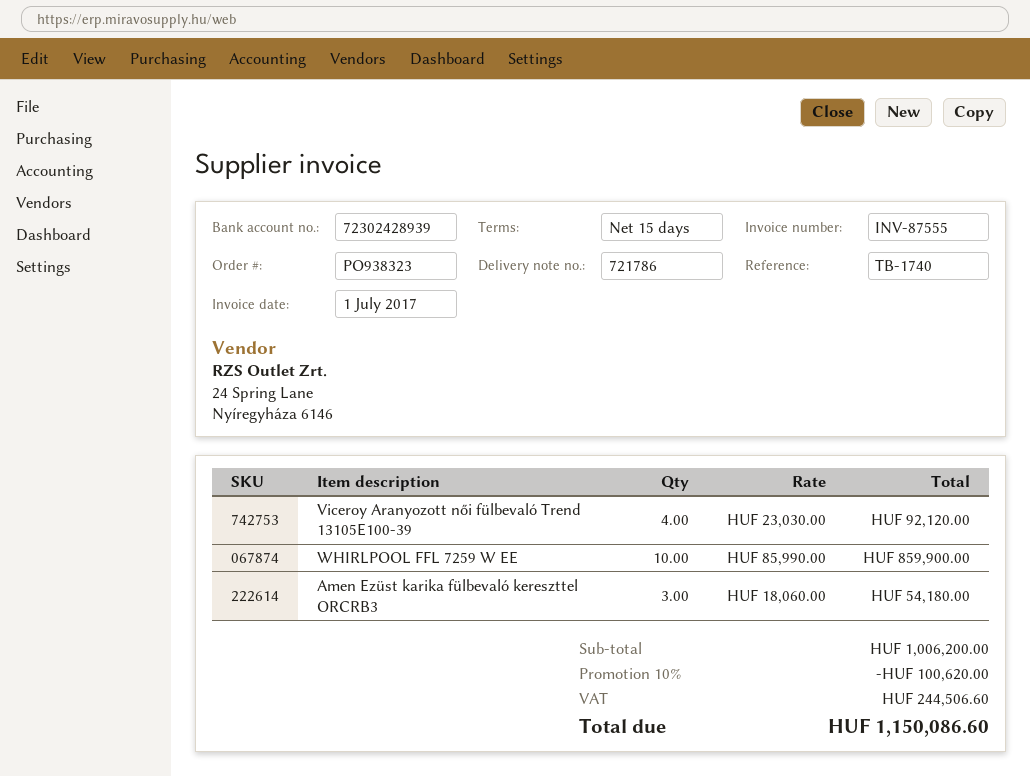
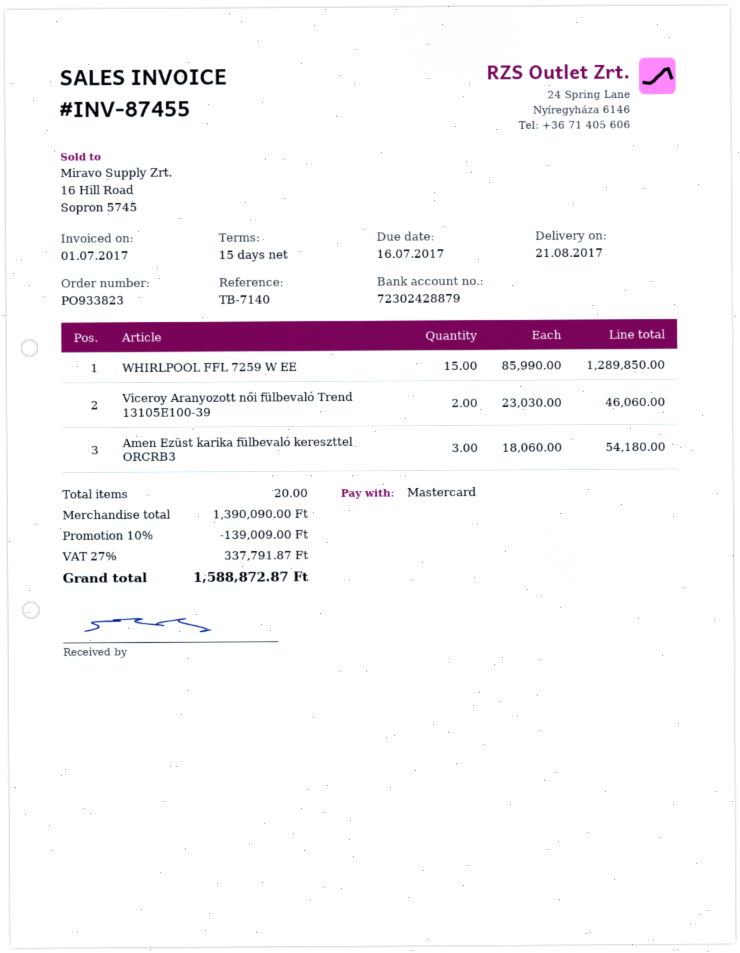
order number: PO938323 -> PO933823
invoice number: INV-87555 -> INV-87455
reference: TB-1740 -> TB-7140
bank account: 72302428939 -> 72302428879
Viceroy Aranyozott női fülbevaló Trend 13105E100-39: 4 x 23030.00 = 92120.00 -> 2 x 23030.00 = 46060.00
WHIRLPOOL FFL 7259 W EE: 10 x 85990.00 = 859900.00 -> 15 x 85990.00 = 1289850.00
subtotal: 1006200.00 -> 1390090.00
discount: 10% = 100620.00 -> 10% = 139009.00
tax: 244506.60 -> 337791.87
total: 1150086.60 -> 1588872.87

